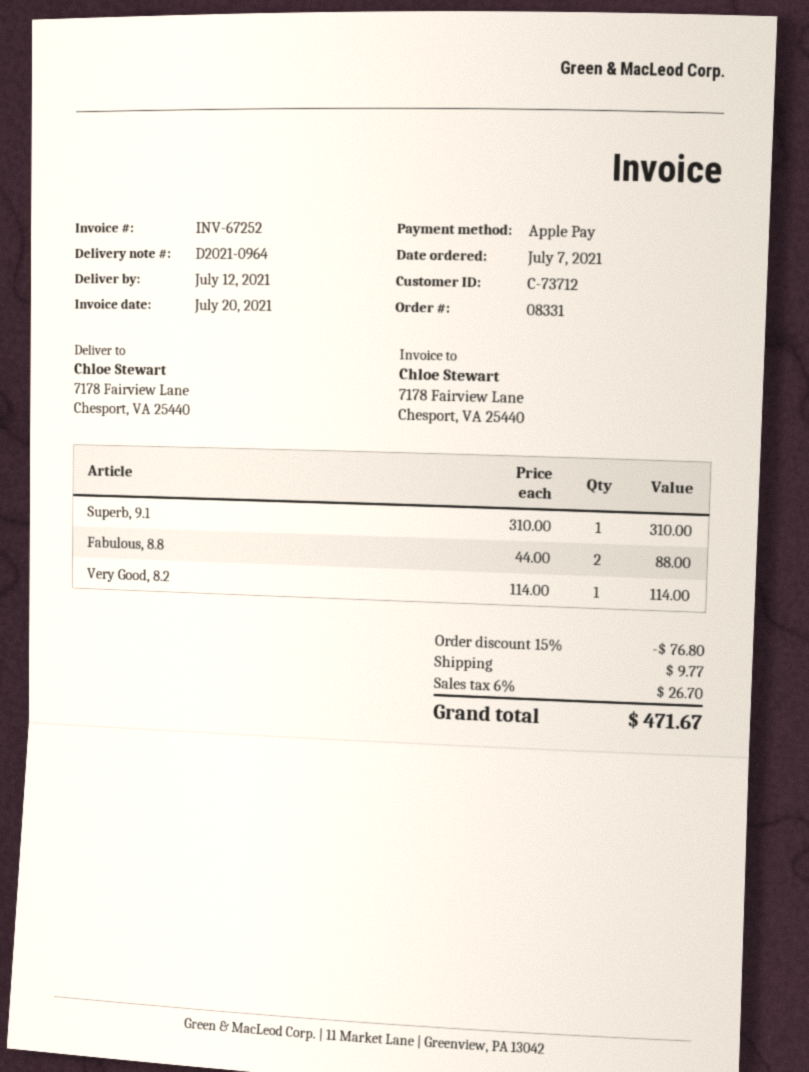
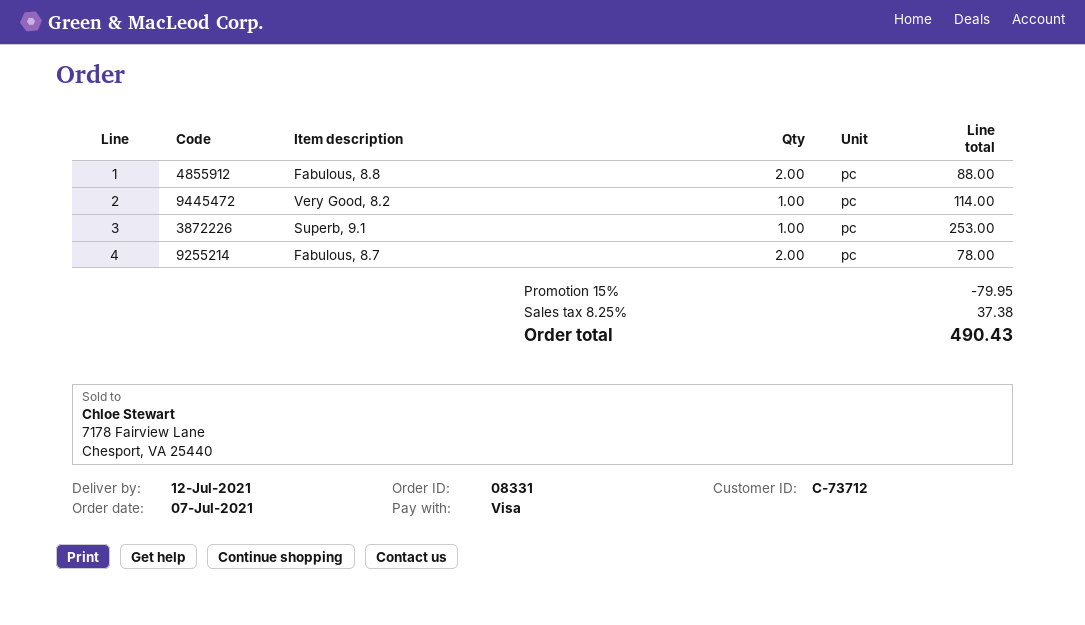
payment method: Apple Pay -> Visa
Superb, 9.1: 1 for 310.00 -> 1 for 253.00
Fabulous, 8.7: none -> 2 for 78.00
discount: 15% = 76.80 -> 15% = 79.95
shipping: 9.77 -> none
tax: 6% = 26.70 -> 8.25% = 37.38
total: 471.67 -> 490.43

